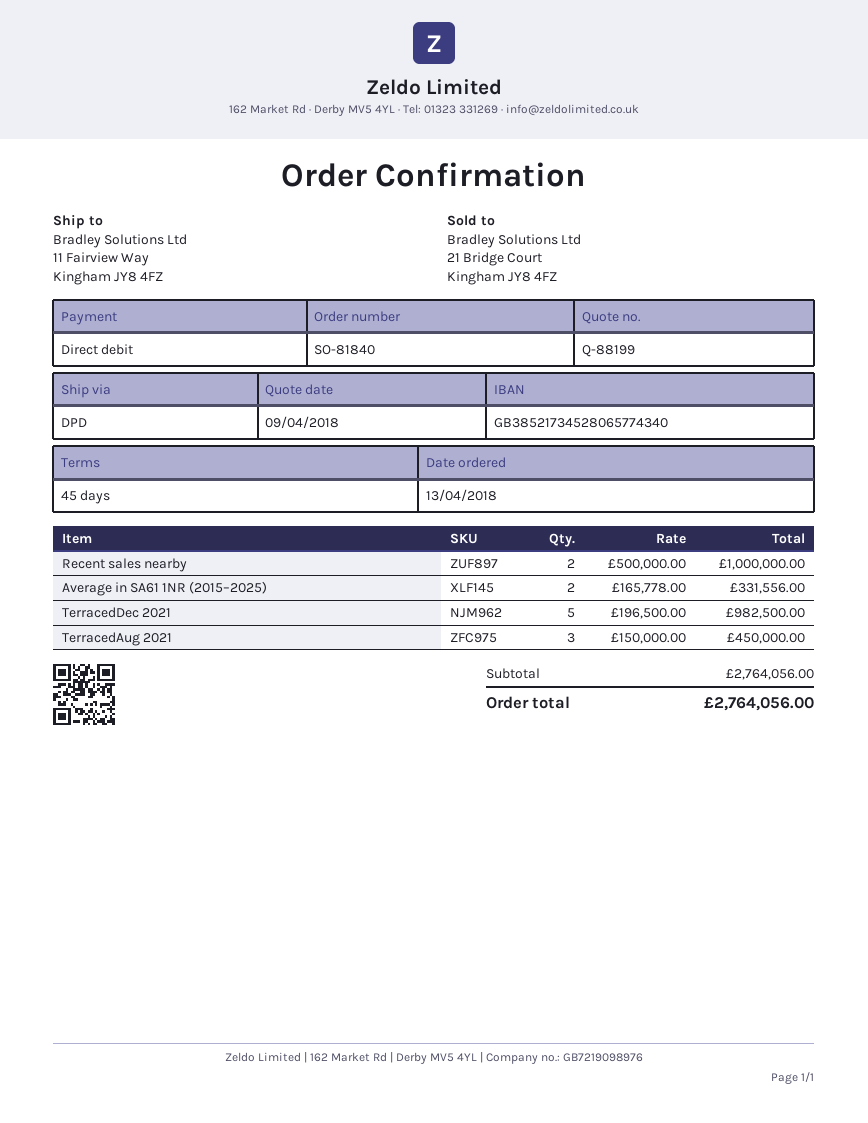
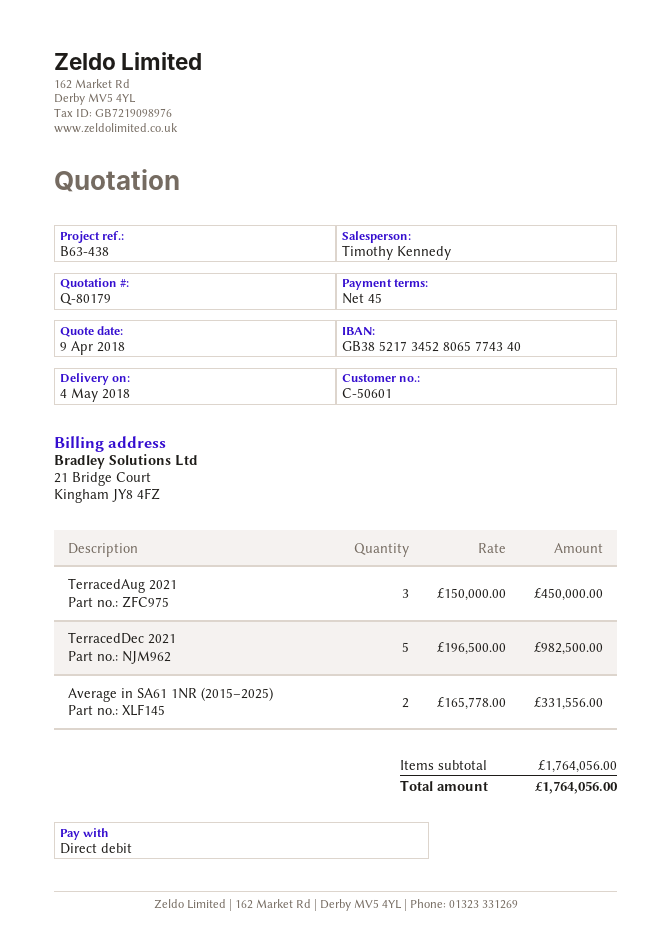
quote number: Q-88199 -> Q-80179
Recent sales nearby: 2 x 500000.00 = 1000000.00 -> none
subtotal: 2764056.00 -> 1764056.00
total: 2764056.00 -> 1764056.00

